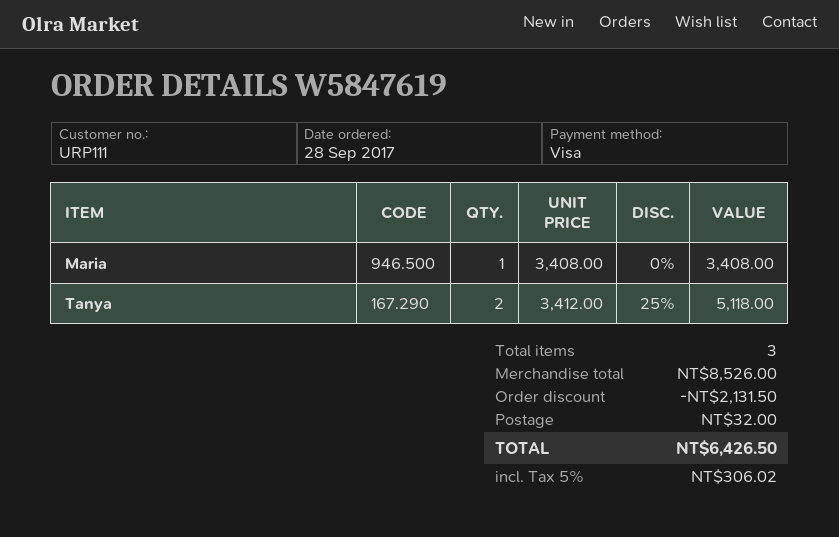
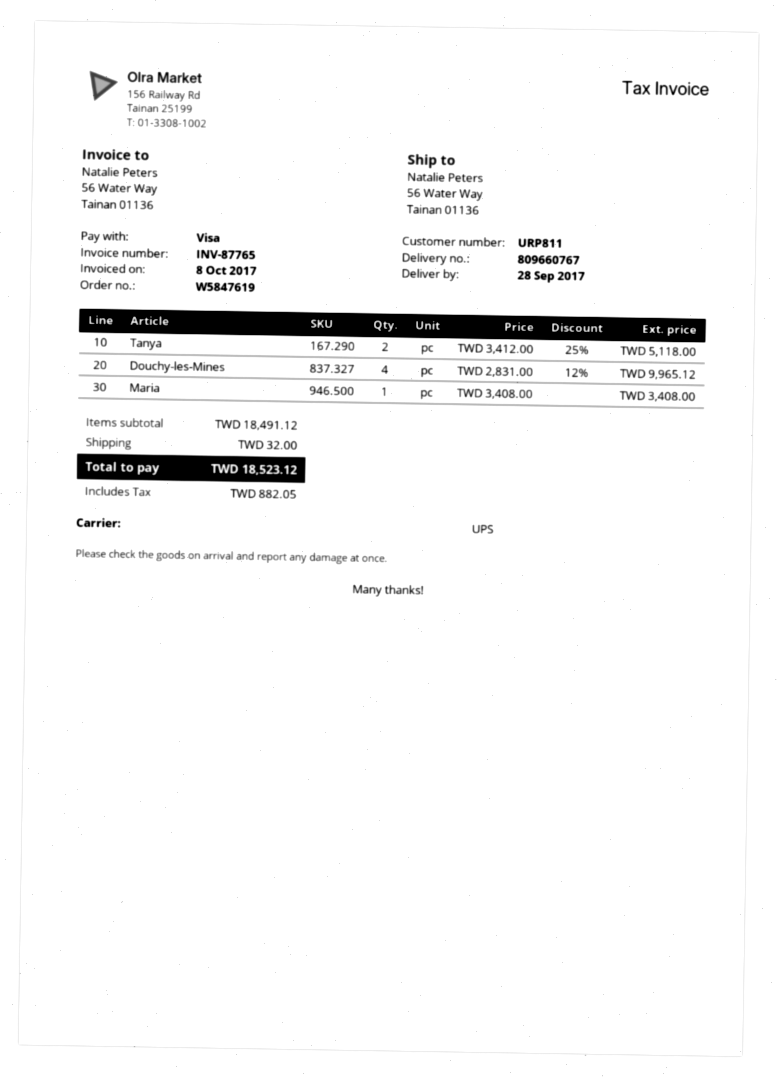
customer number: URP111 -> URP811
Douchy-les-Mines: none -> 4 x 2831.00 - 12% = 9965.12
subtotal: 8526.00 -> 18491.12
discount: 2131.50 -> none
tax: 306.02 -> 882.05
total: 6426.50 -> 18523.12

